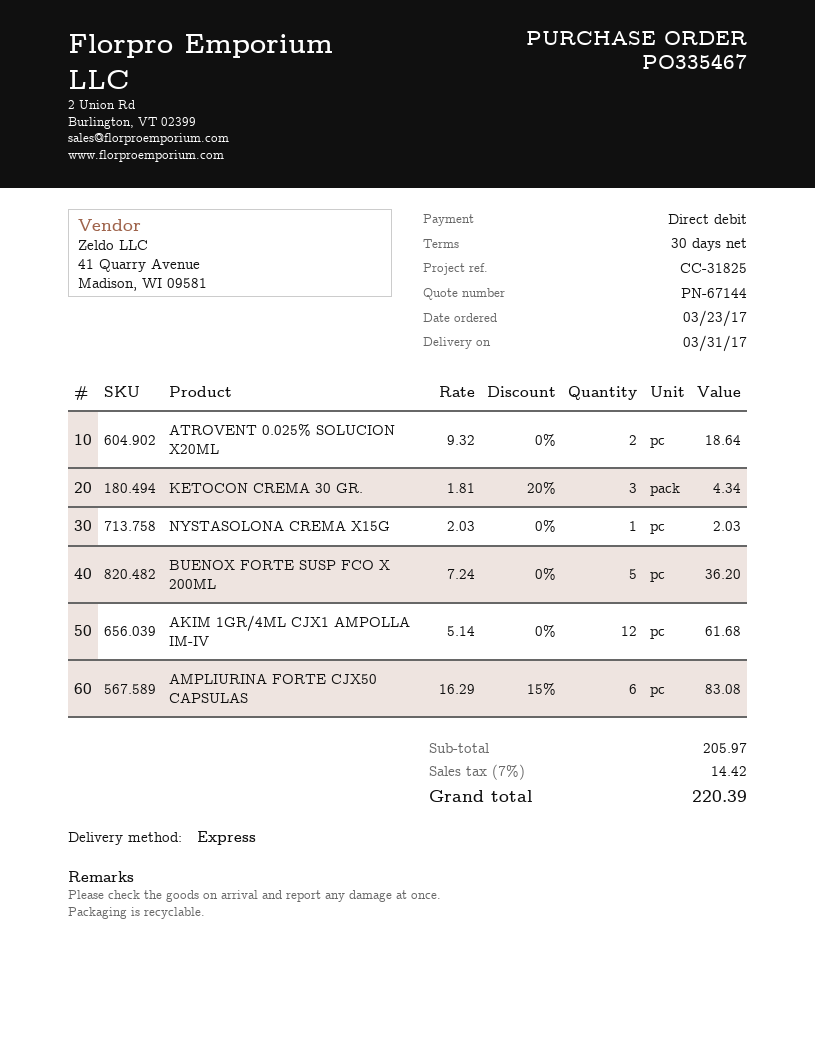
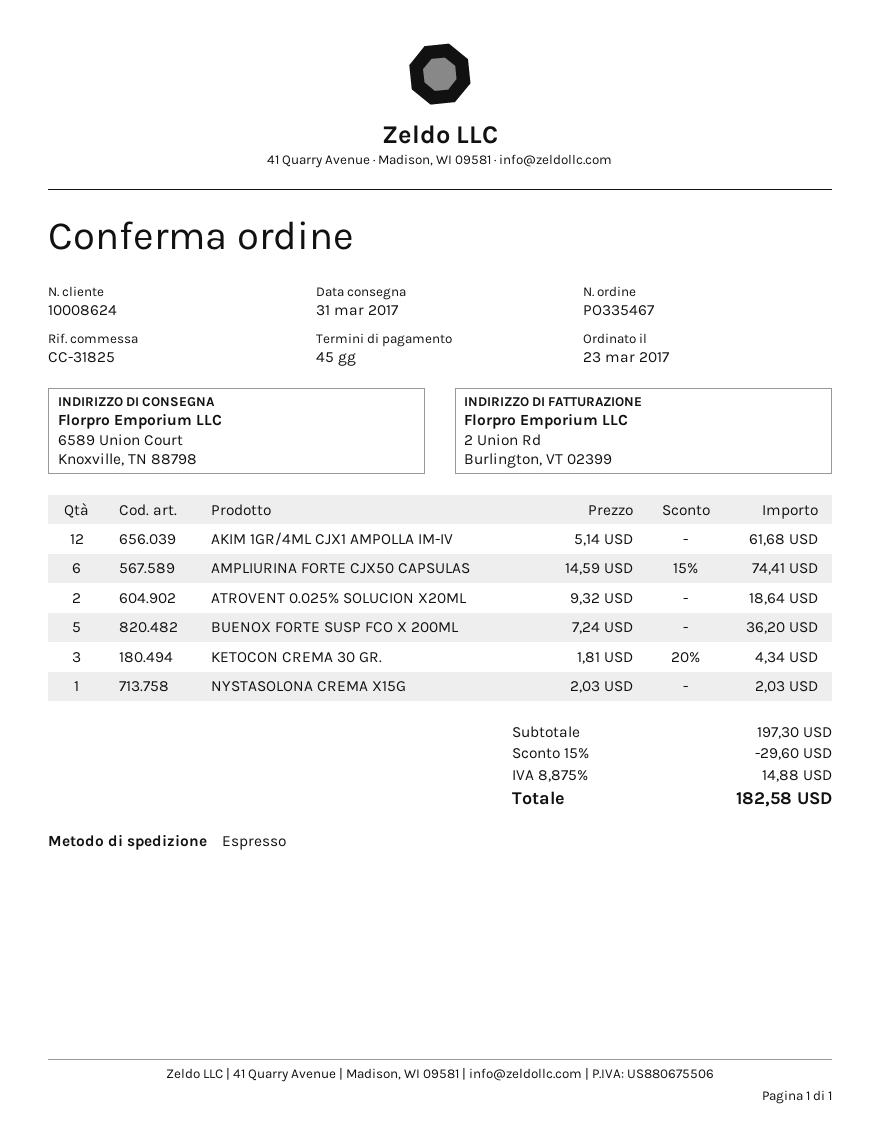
payment terms: 30 days -> 45 days
AMPLIURINA FORTE CJX50 CAPSULAS: 6 x 16.29 - 15% = 83.08 -> 6 x 14.59 - 15% = 74.41
subtotal: 205.97 -> 197.30
discount: none -> 15% = 29.60
tax: 7% = 14.42 -> 8.875% = 14.88
total: 220.39 -> 182.58

